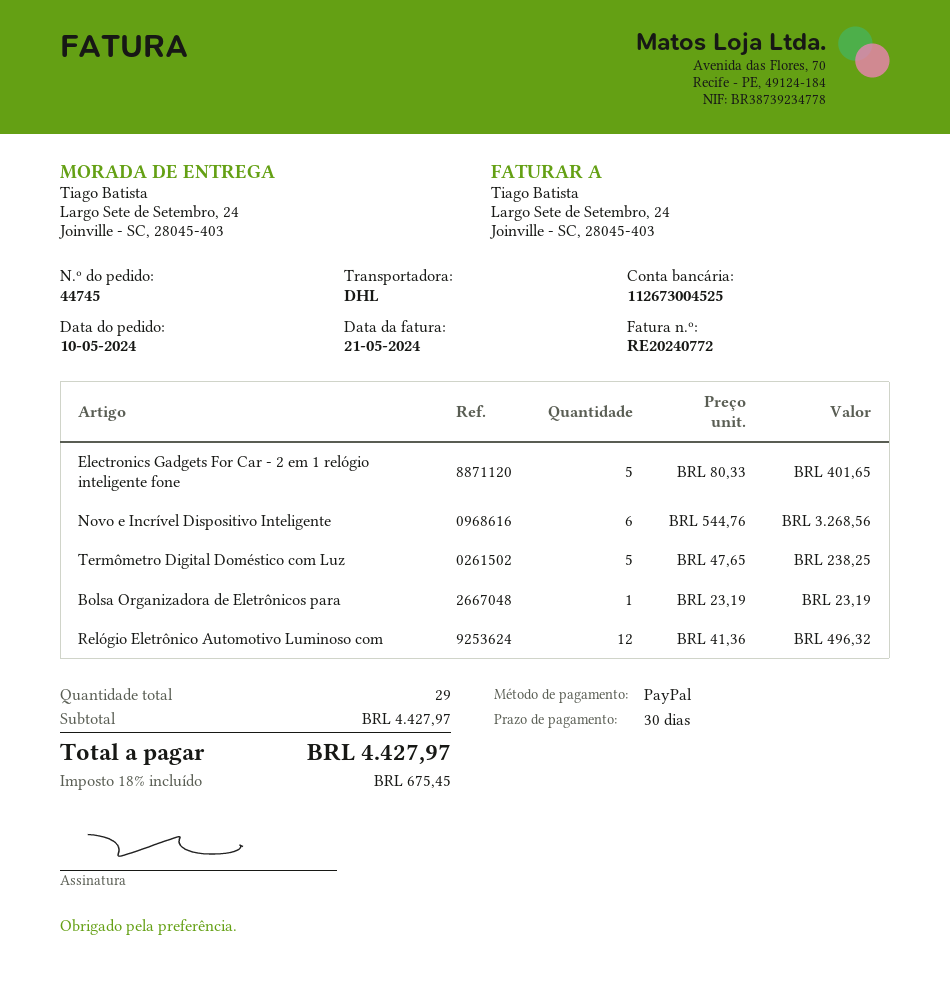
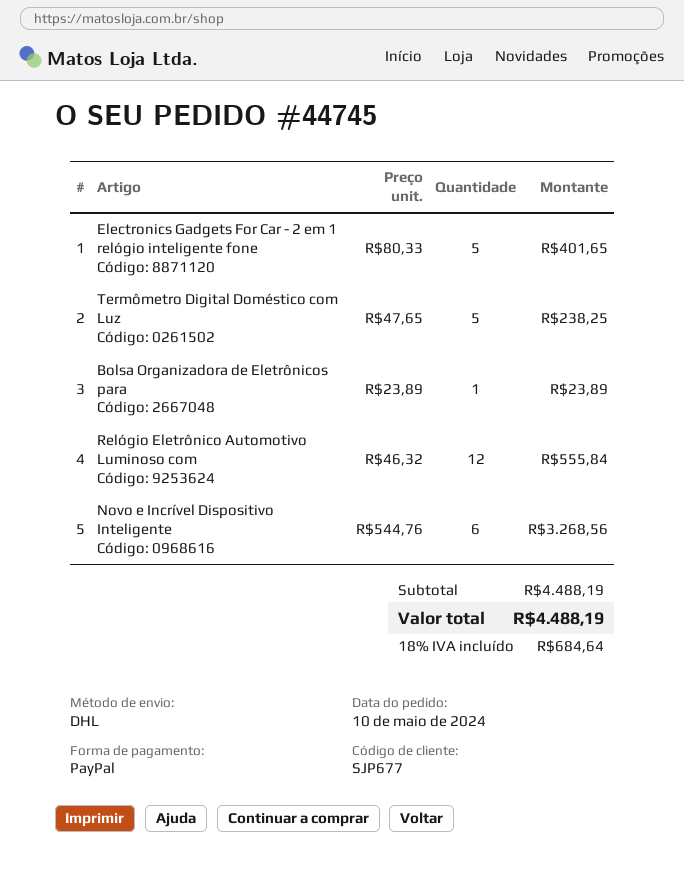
Bolsa Organizadora de Eletrônicos para: 1 x 23.19 = 23.19 -> 1 x 23.89 = 23.89
Relógio Eletrônico Automotivo Luminoso com: 12 x 41.36 = 496.32 -> 12 x 46.32 = 555.84
subtotal: 4427.97 -> 4488.19
tax: 18% = 675.45 -> 18% = 684.64
total: 4427.97 -> 4488.19

